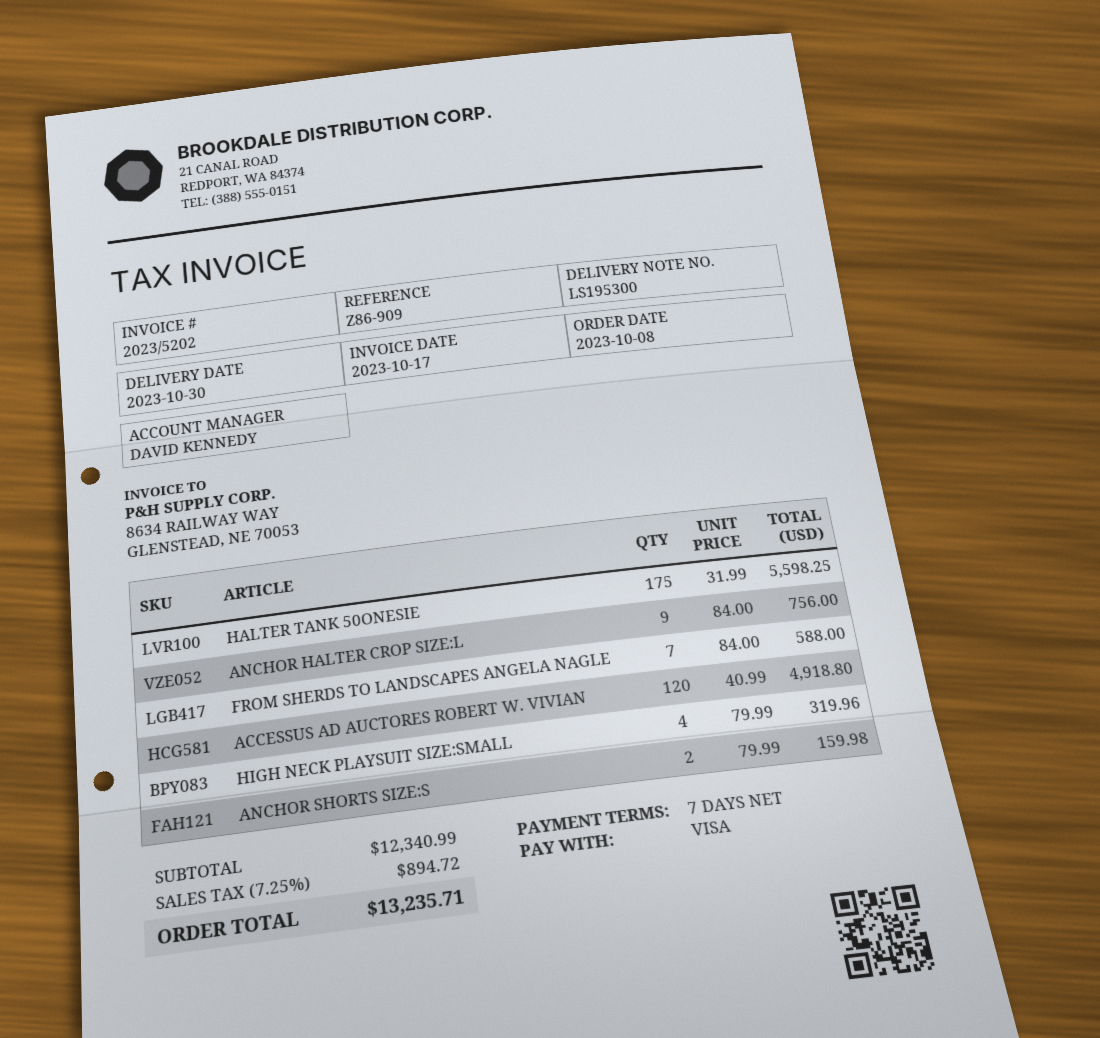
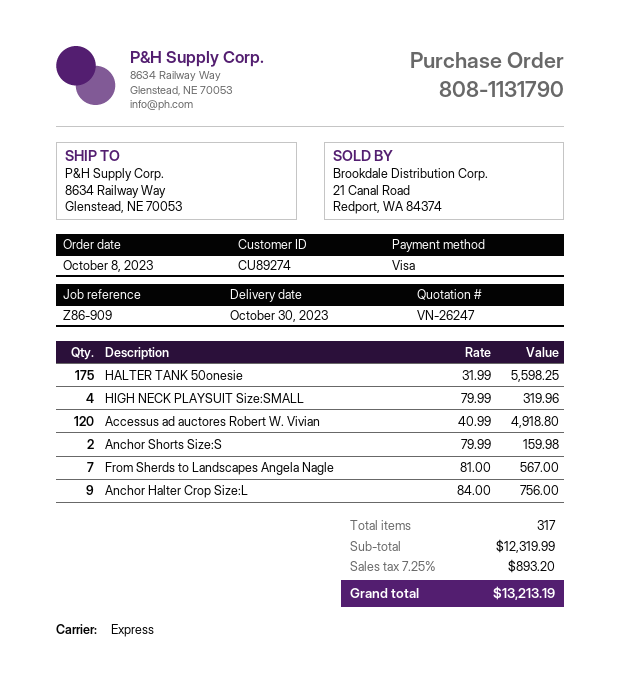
FROM SHERDS TO LANDSCAPES ANGELA NAGLE: 7 x 84.00 = 588.00 -> 7 x 81.00 = 567.00
subtotal: 12340.99 -> 12319.99
tax: 7.25% = 894.72 -> 7.25% = 893.20
total: 13235.71 -> 13213.19

